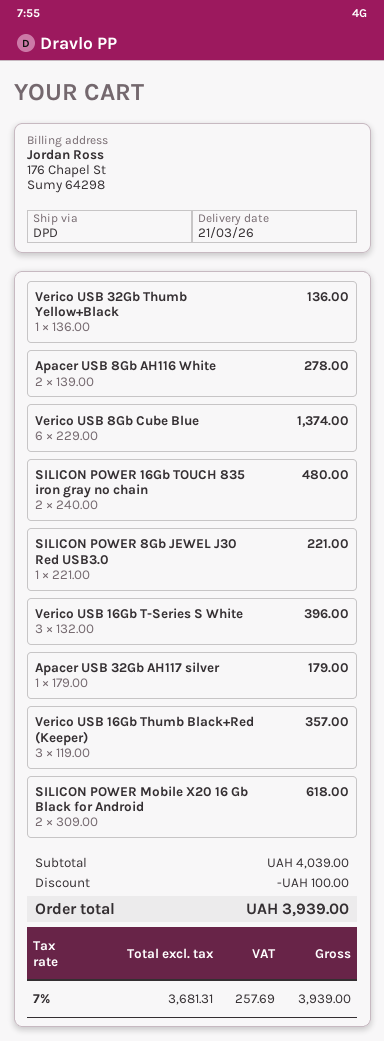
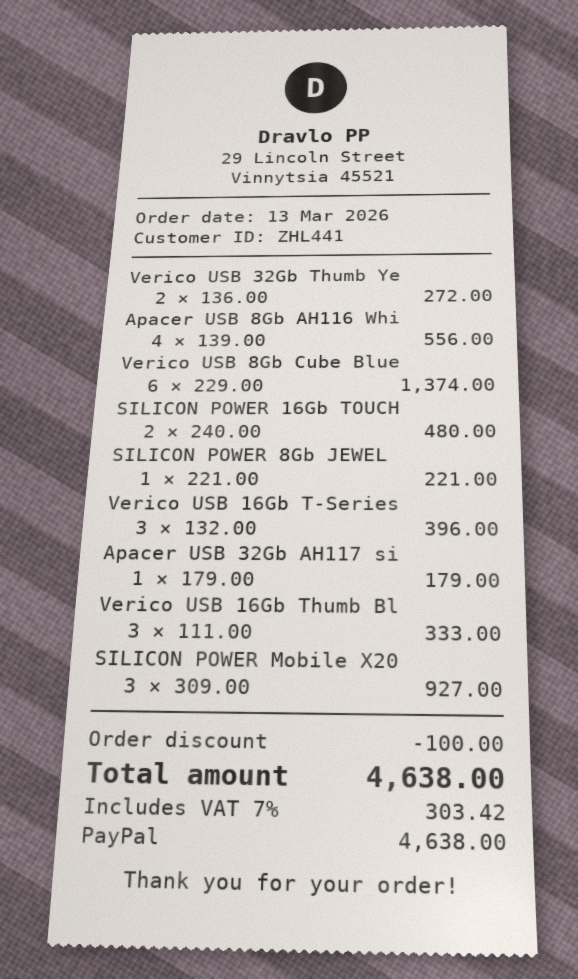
Verico USB 32Gb Thumb Yellow+Black: 1 x 136.00 = 136.00 -> 2 x 136.00 = 272.00
Apacer USB 8Gb AH116 White: 2 x 139.00 = 278.00 -> 4 x 139.00 = 556.00
Verico USB 16Gb Thumb Black+Red (Keeper): 3 x 119.00 = 357.00 -> 3 x 111.00 = 333.00
SILICON POWER Mobile X20 16 Gb Black for Android: 2 x 309.00 = 618.00 -> 3 x 309.00 = 927.00
tax: 7% = 257.69 -> 7% = 303.42
total: 3939.00 -> 4638.00

